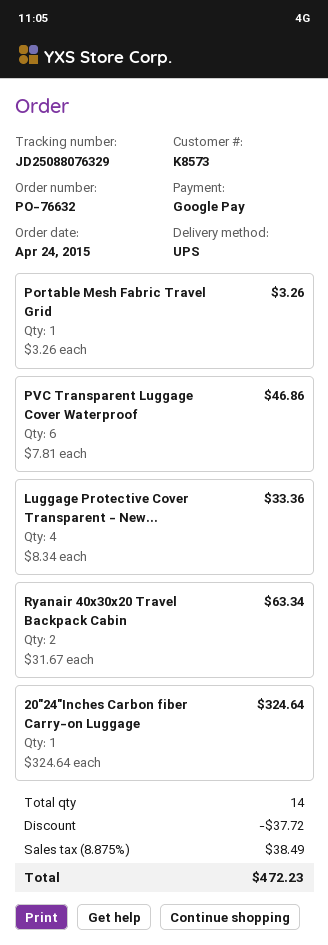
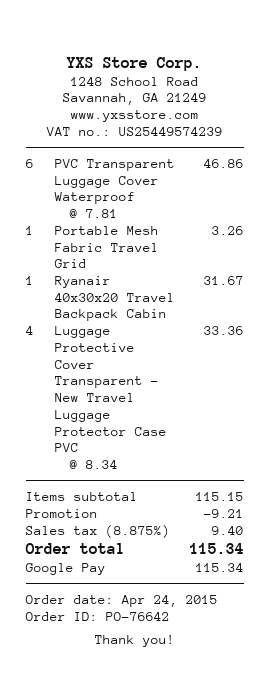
order number: PO-76632 -> PO-76642
Ryanair 40x30x20 Travel Backpack Cabin: 2 x 31.67 = 63.34 -> 1 x 31.67 = 31.67
20"24"Inches Carbon fiber Carry-on Luggage: 1 x 324.64 = 324.64 -> none
discount: 37.72 -> 9.21
tax: 8.875% = 38.49 -> 8.875% = 9.40
total: 472.23 -> 115.34

